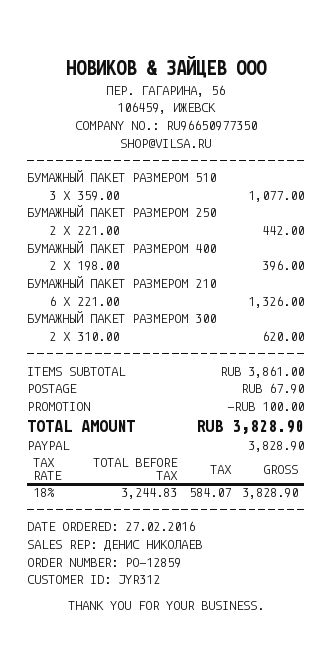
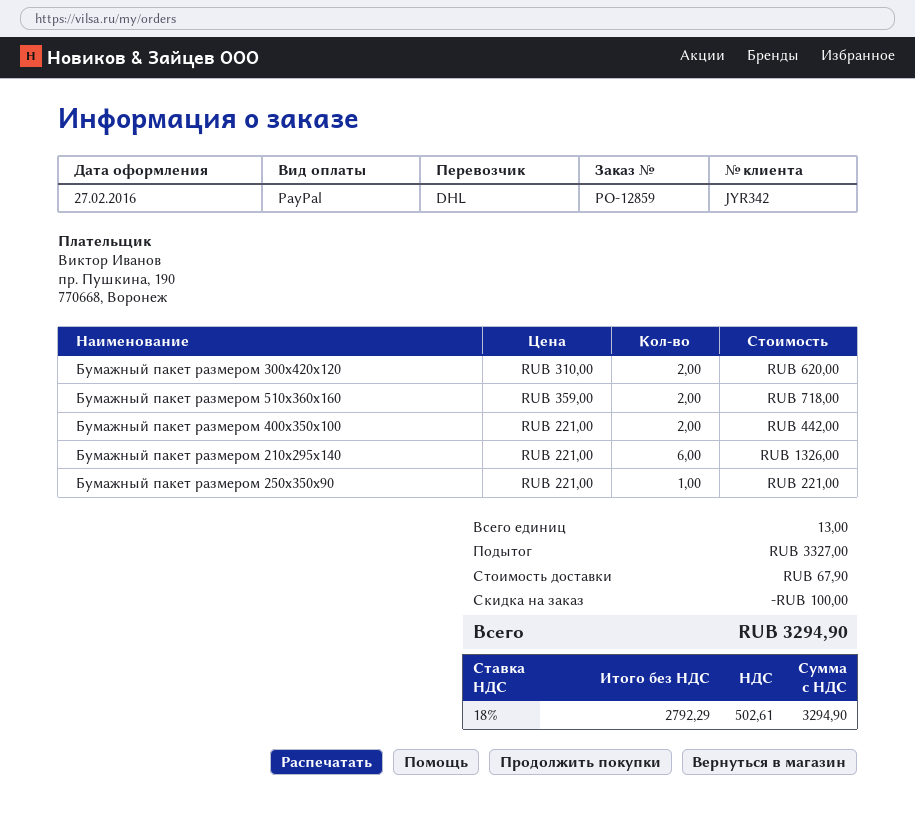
customer number: JYR312 -> JYR342
БУМАЖНЫЙ ПАКЕТ РАЗМЕРОМ 510: 3 x 359.00 = 1077.00 -> 2 x 359.00 = 718.00
БУМАЖНЫЙ ПАКЕТ РАЗМЕРОМ 250: 2 x 221.00 = 442.00 -> 1 x 221.00 = 221.00
БУМАЖНЫЙ ПАКЕТ РАЗМЕРОМ 400: 2 x 198.00 = 396.00 -> 2 x 221.00 = 442.00
subtotal: 3861.00 -> 3327.00
net: 3244.83 -> 2792.29
tax: 18% = 584.07 -> 18% = 502.61
total: 3828.90 -> 3294.90

